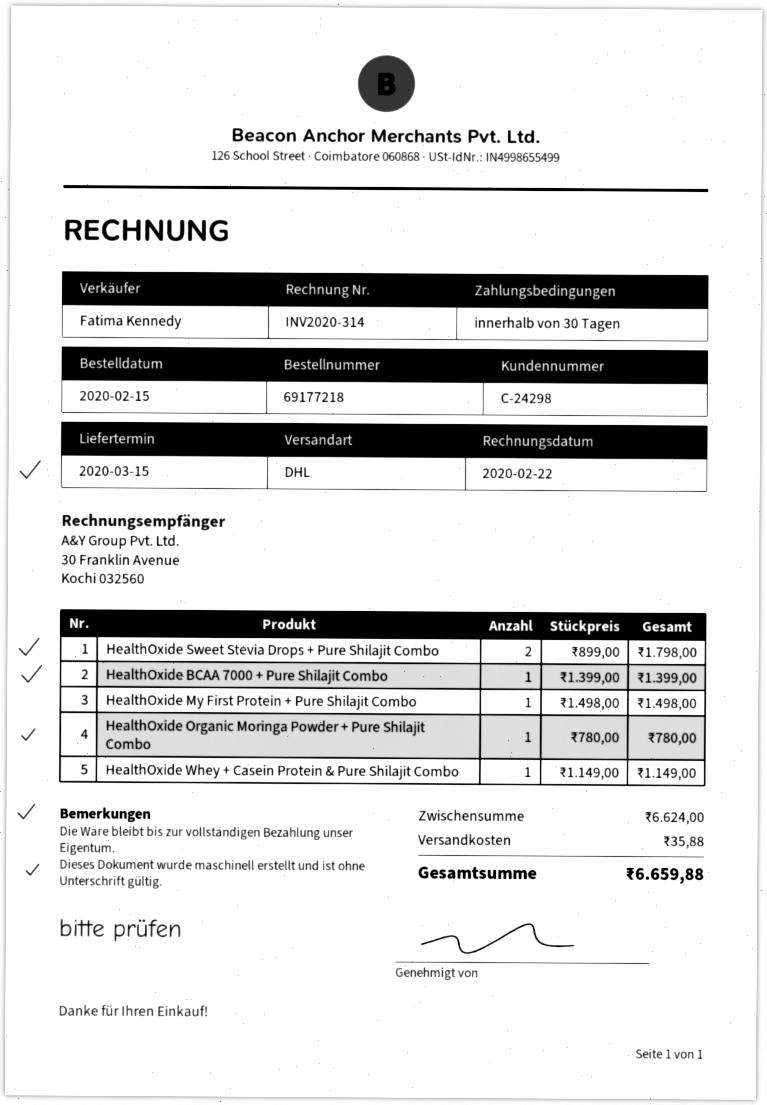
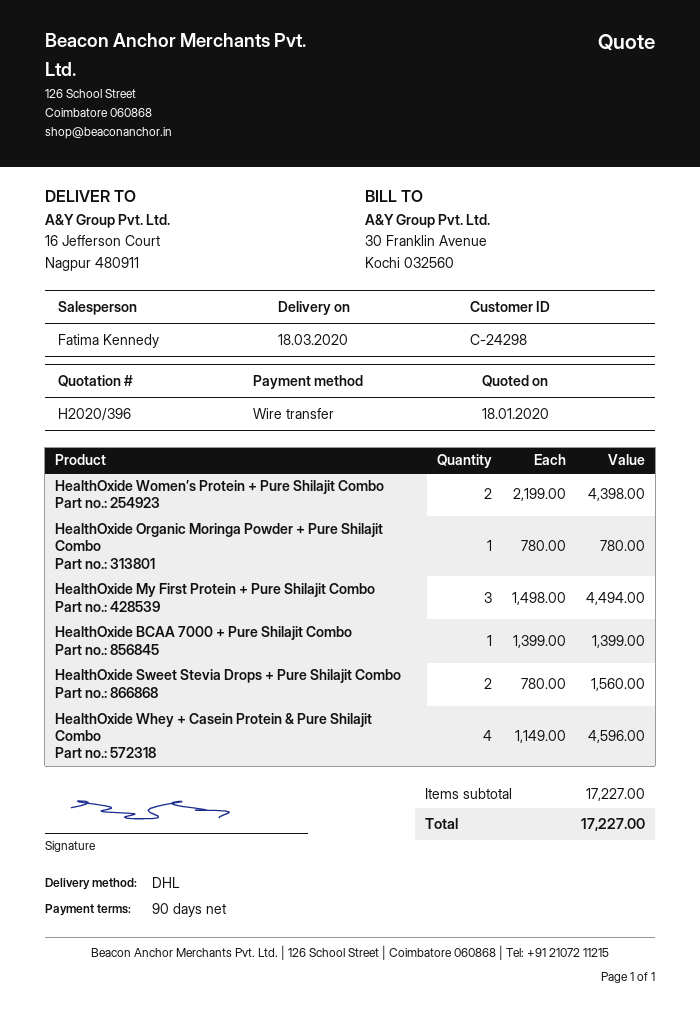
delivery date: 2020-03-15 -> 2020-03-18
payment terms: 30 days -> 90 days
HealthOxide Sweet Stevia Drops + Pure Shilajit Combo: 2 x 899.00 = 1798.00 -> 2 x 780.00 = 1560.00
HealthOxide My First Protein + Pure Shilajit Combo: 1 x 1498.00 = 1498.00 -> 3 x 1498.00 = 4494.00
HealthOxide Whey + Casein Protein & Pure Shilajit Combo: 1 x 1149.00 = 1149.00 -> 4 x 1149.00 = 4596.00
HealthOxide Women’s Protein + Pure Shilajit Combo: none -> 2 x 2199.00 = 4398.00
subtotal: 6624.00 -> 17227.00
shipping: 35.88 -> none
total: 6659.88 -> 17227.00

